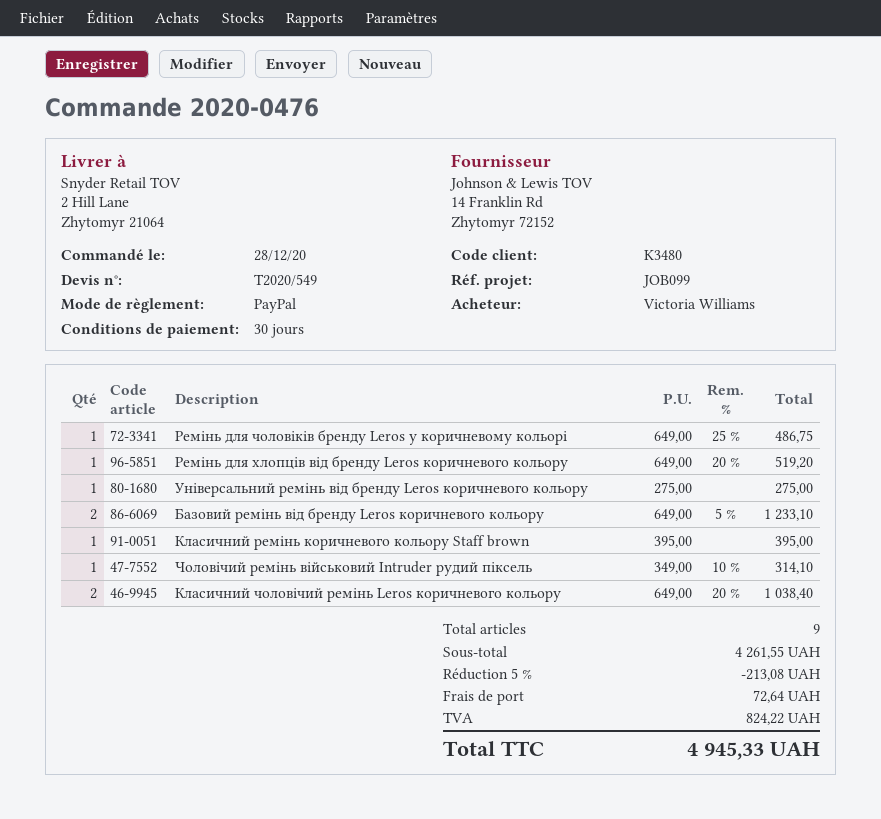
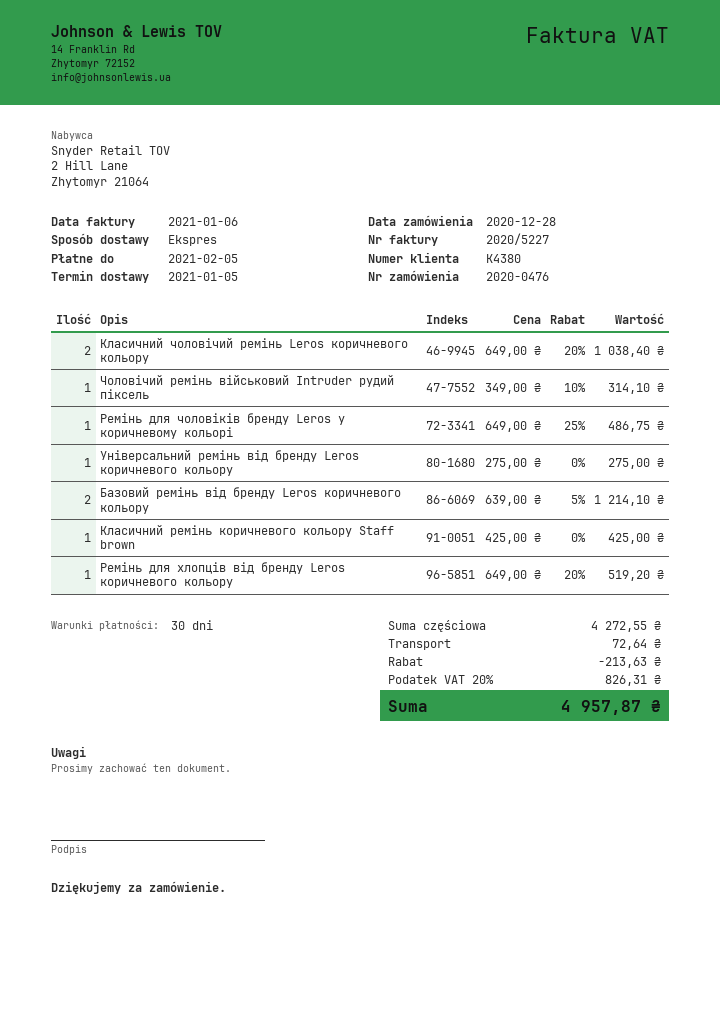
customer number: K3480 -> K4380
Базовий ремінь від бренду Leros коричневого кольору: 2 x 649.00 - 5% = 1233.10 -> 2 x 639.00 - 5% = 1214.10
Класичний ремінь коричневого кольору Staff brown: 1 x 395.00 = 395.00 -> 1 x 425.00 = 425.00
subtotal: 4261.55 -> 4272.55
discount: 213.08 -> 213.63
tax: 824.22 -> 826.31
total: 4945.33 -> 4957.87

